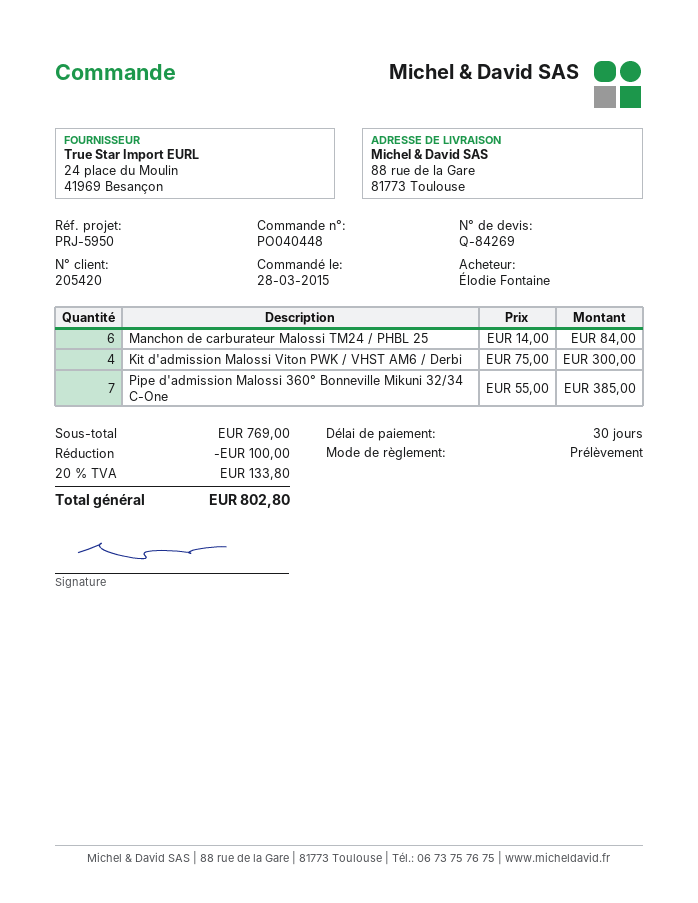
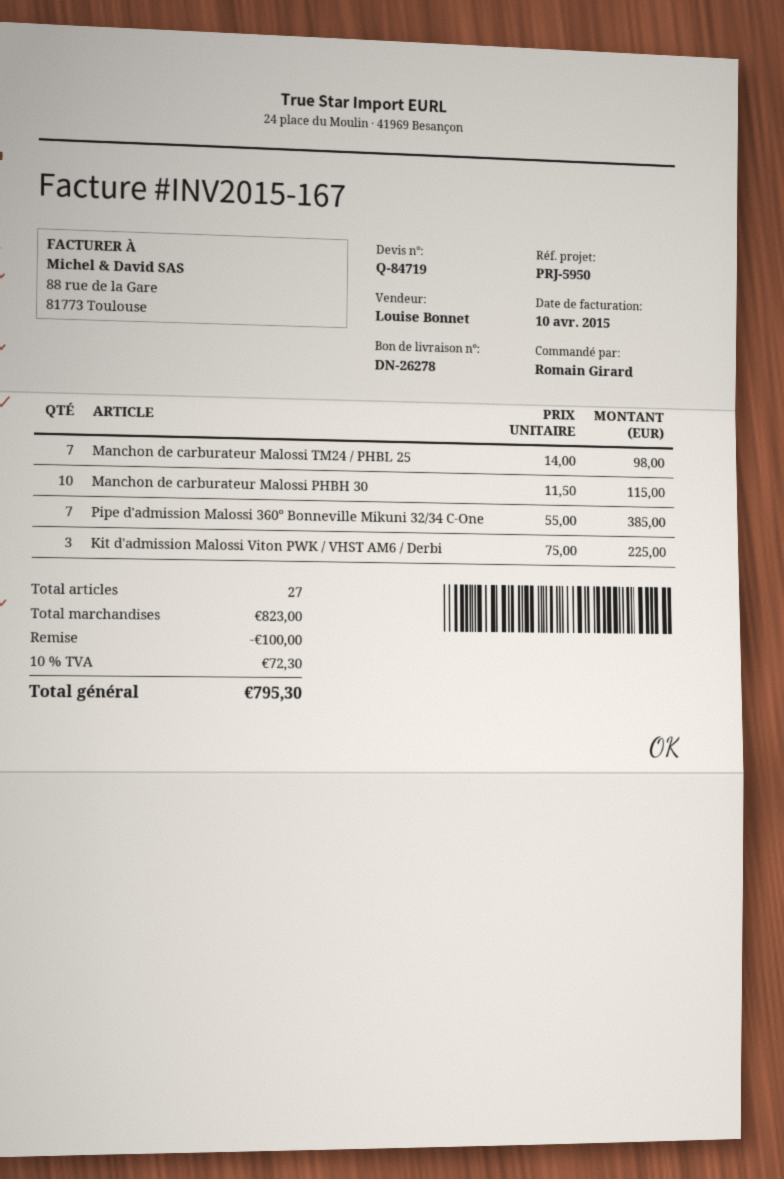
quote number: Q-84269 -> Q-84719
ordered by: Élodie Fontaine -> Romain Girard
Manchon de carburateur Malossi TM24 / PHBL 25: 6 x 14.00 = 84.00 -> 7 x 14.00 = 98.00
Kit d'admission Malossi Viton PWK / VHST AM6 / Derbi: 4 x 75.00 = 300.00 -> 3 x 75.00 = 225.00
Manchon de carburateur Malossi PHBH 30: none -> 10 x 11.50 = 115.00
subtotal: 769.00 -> 823.00
tax: 20% = 133.80 -> 10% = 72.30
total: 802.80 -> 795.30

